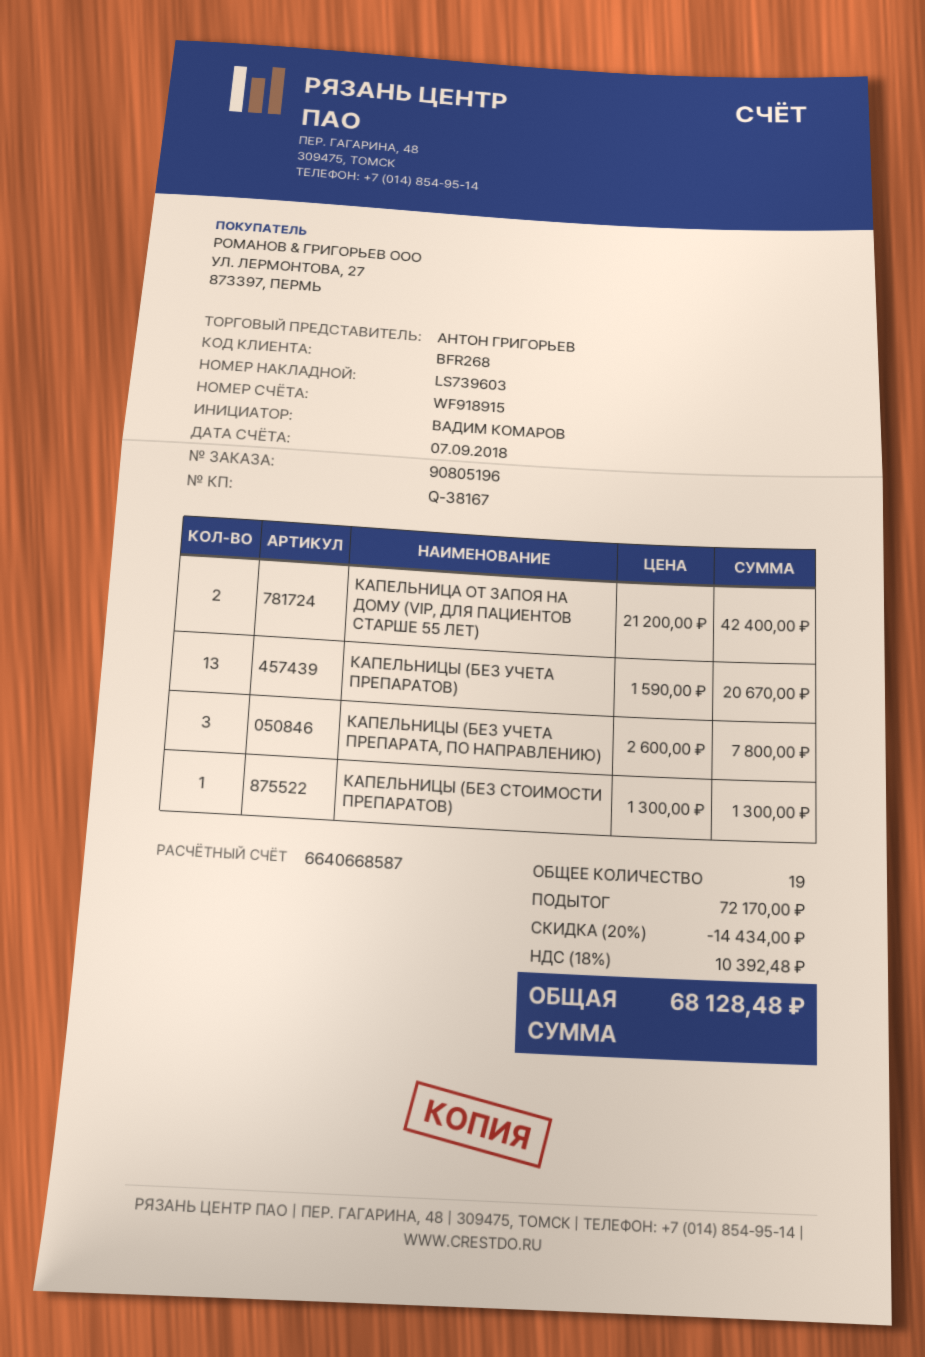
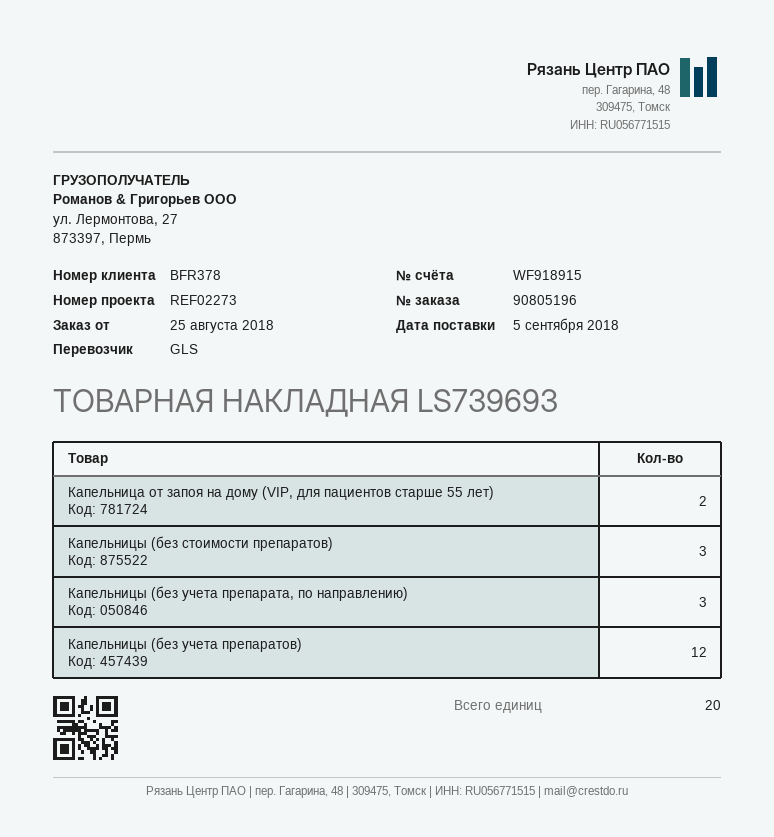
delivery note number: LS739603 -> LS739693
customer number: BFR268 -> BFR378
КАПЕЛЬНИЦЫ (БЕЗ УЧЕТА ПРЕПАРАТОВ): 13 -> 12
КАПЕЛЬНИЦЫ (БЕЗ СТОИМОСТИ ПРЕПАРАТОВ): 1 -> 3
total quantity: 19 -> 20

